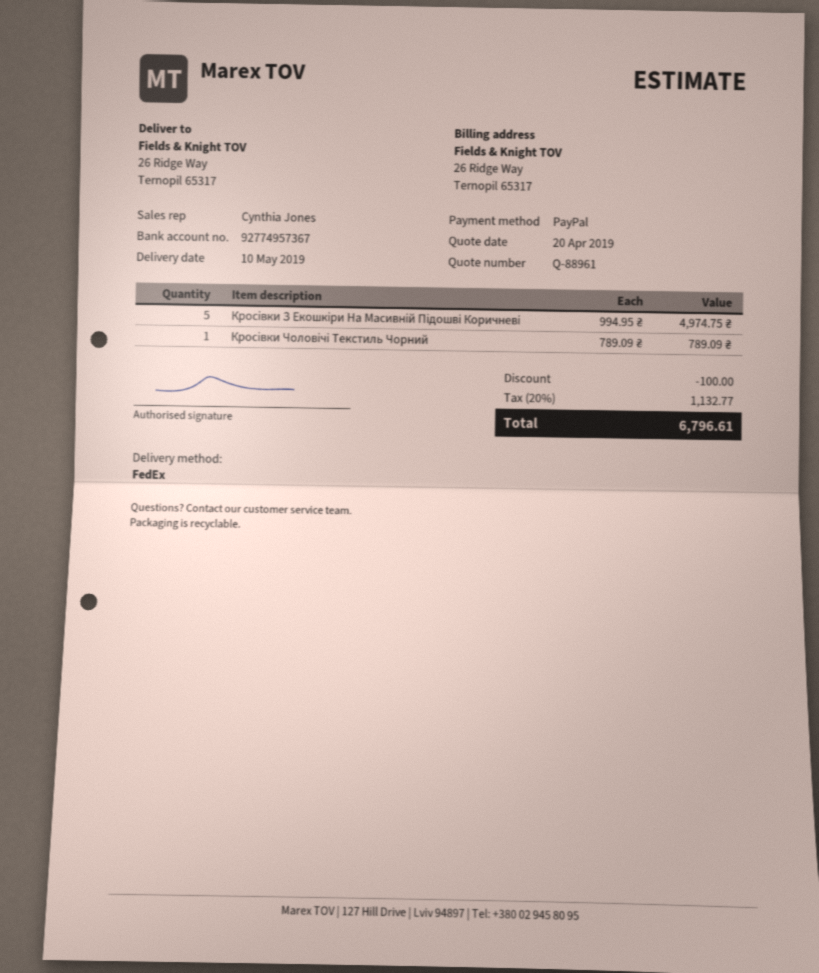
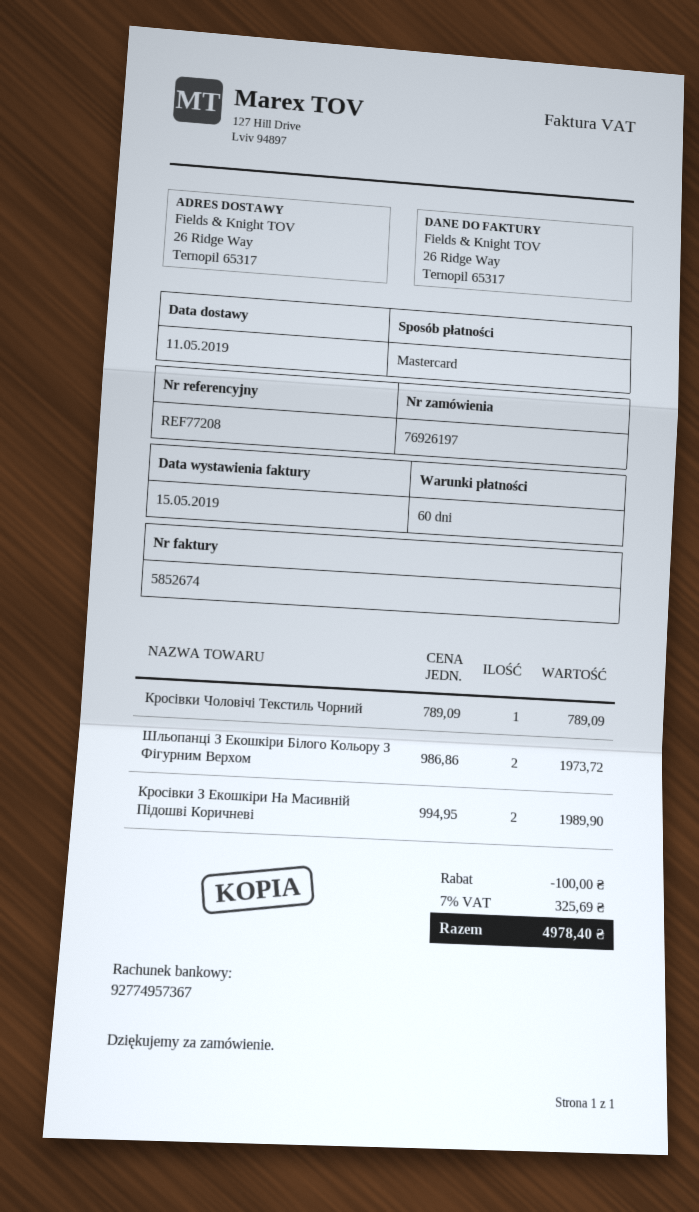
delivery date: 2019-05-10 -> 2019-05-11
payment method: PayPal -> Mastercard
Кросівки З Екошкіри На Масивній Підошві Коричневі: 5 x 994.95 = 4974.75 -> 2 x 994.95 = 1989.90
Шльопанці З Екошкіри Білого Кольору З Фігурним Верхом: none -> 2 x 986.86 = 1973.72
tax: 20% = 1132.77 -> 7% = 325.69
total: 6796.61 -> 4978.40

